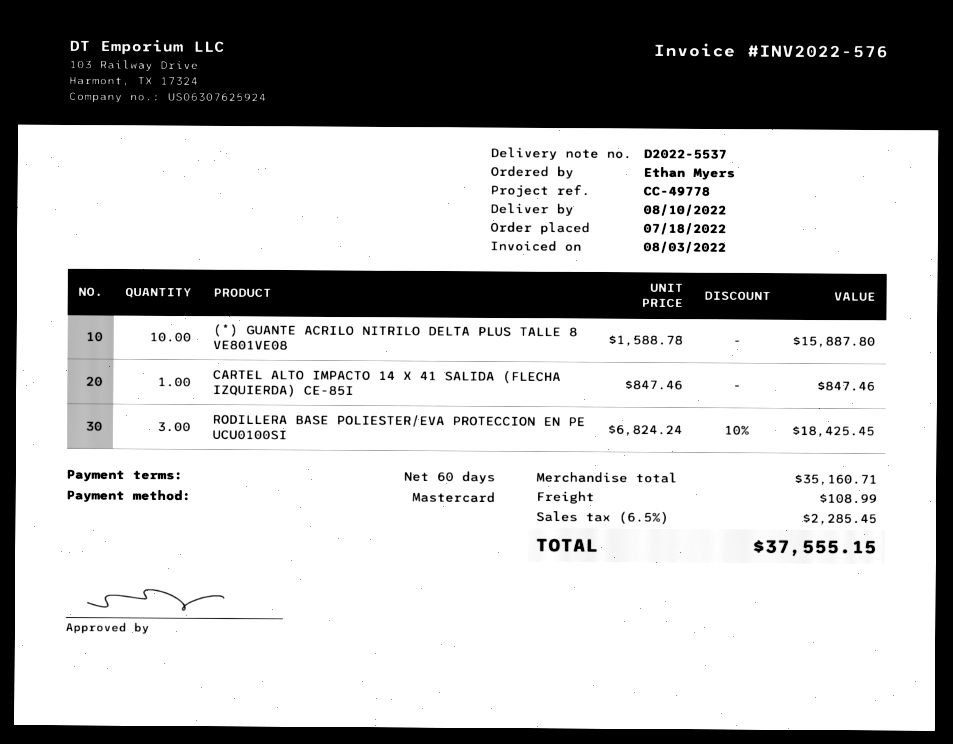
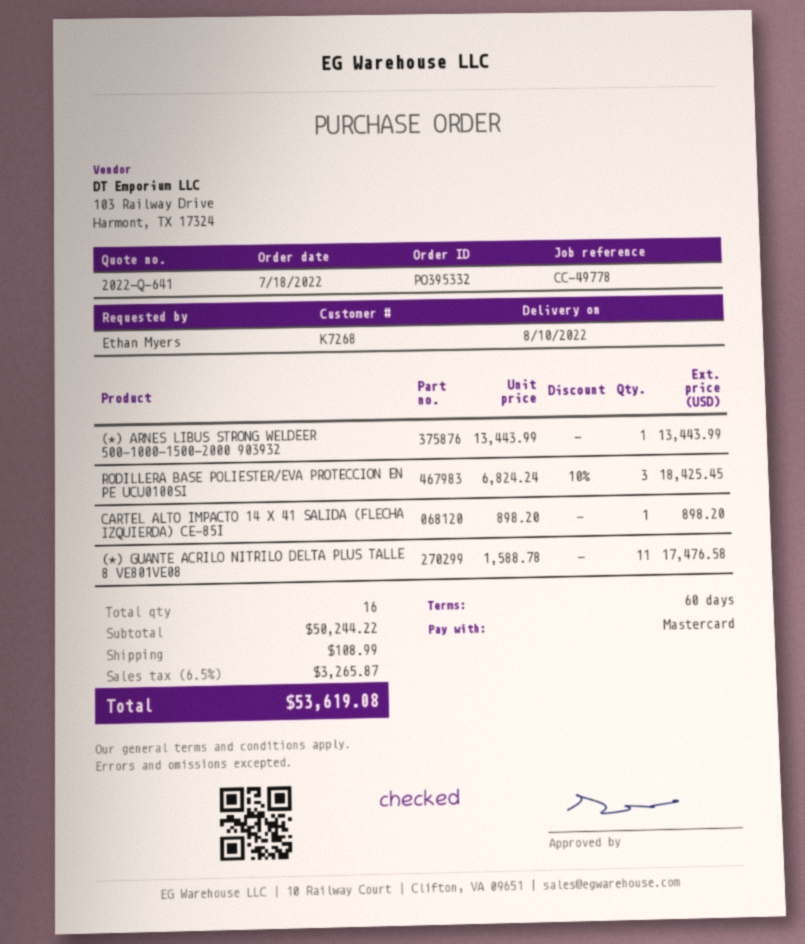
(*) GUANTE ACRILO NITRILO DELTA PLUS TALLE 8 VE801VE08: 10 x 1588.78 = 15887.80 -> 11 x 1588.78 = 17476.58
CARTEL ALTO IMPACTO 14 X 41 SALIDA (FLECHA IZQUIERDA) CE-85I: 1 x 847.46 = 847.46 -> 1 x 898.20 = 898.20
(*) ARNES LIBUS STRONG WELDEER 500-1000-1500-2000 903932: none -> 1 x 13443.99 = 13443.99
subtotal: 35160.71 -> 50244.22
tax: 6.5% = 2285.45 -> 6.5% = 3265.87
total: 37555.15 -> 53619.08

